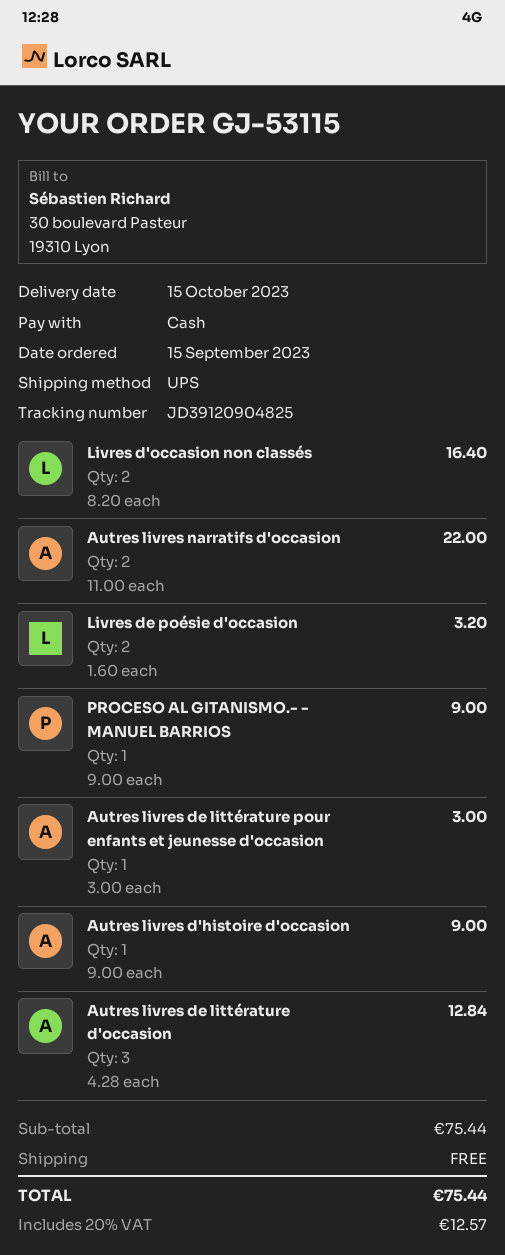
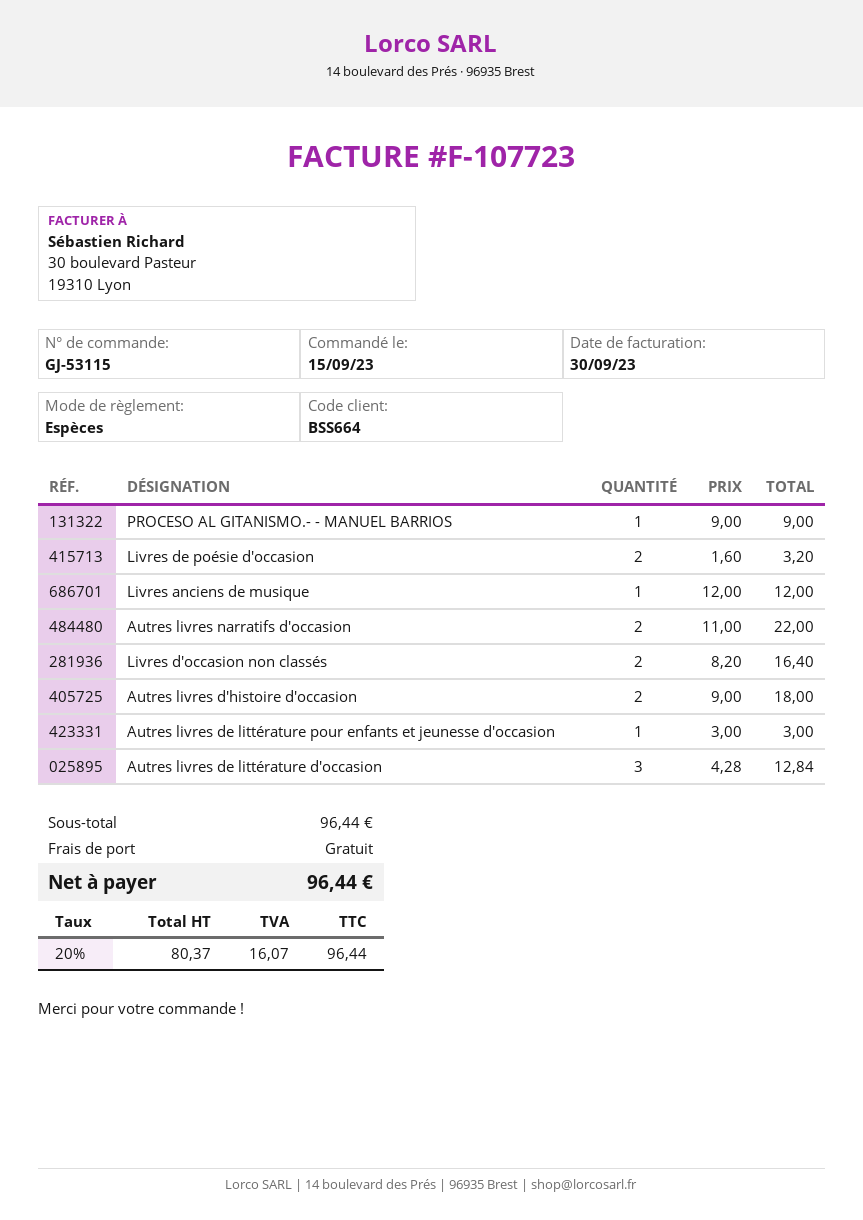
Autres livres d'histoire d'occasion: 1 x 9.00 = 9.00 -> 2 x 9.00 = 18.00
Livres anciens de musique: none -> 1 x 12.00 = 12.00
subtotal: 75.44 -> 96.44
tax: 20% = 12.57 -> 20% = 16.07
total: 75.44 -> 96.44

